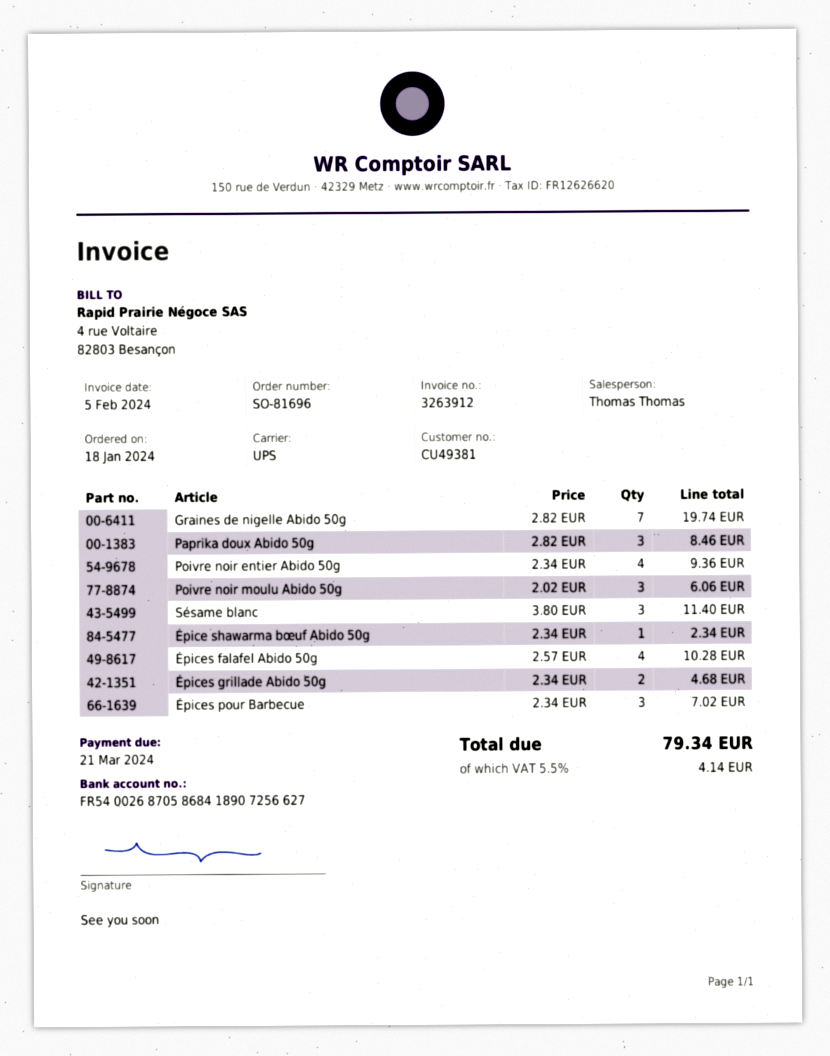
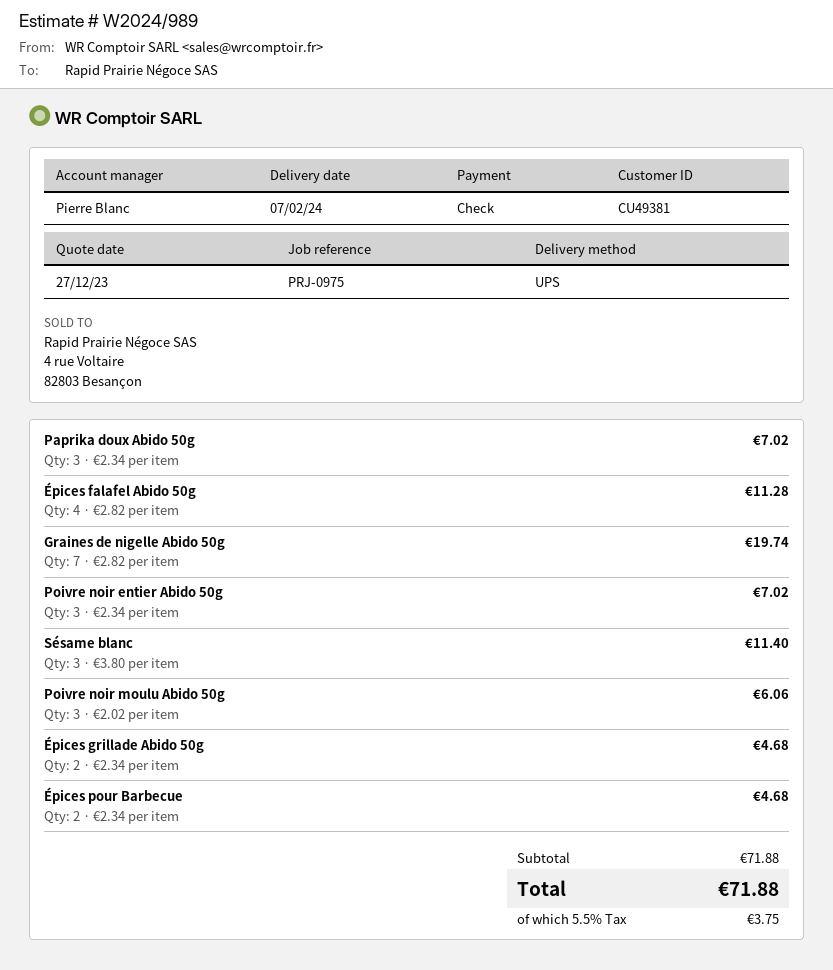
sales rep: Thomas Thomas -> Pierre Blanc
Paprika doux Abido 50g: 3 x 2.82 = 8.46 -> 3 x 2.34 = 7.02
Poivre noir entier Abido 50g: 4 x 2.34 = 9.36 -> 3 x 2.34 = 7.02
Épice shawarma bœuf Abido 50g: 1 x 2.34 = 2.34 -> none
Épices falafel Abido 50g: 4 x 2.57 = 10.28 -> 4 x 2.82 = 11.28
Épices pour Barbecue: 3 x 2.34 = 7.02 -> 2 x 2.34 = 4.68
tax: 5.5% = 4.14 -> 5.5% = 3.75
total: 79.34 -> 71.88

